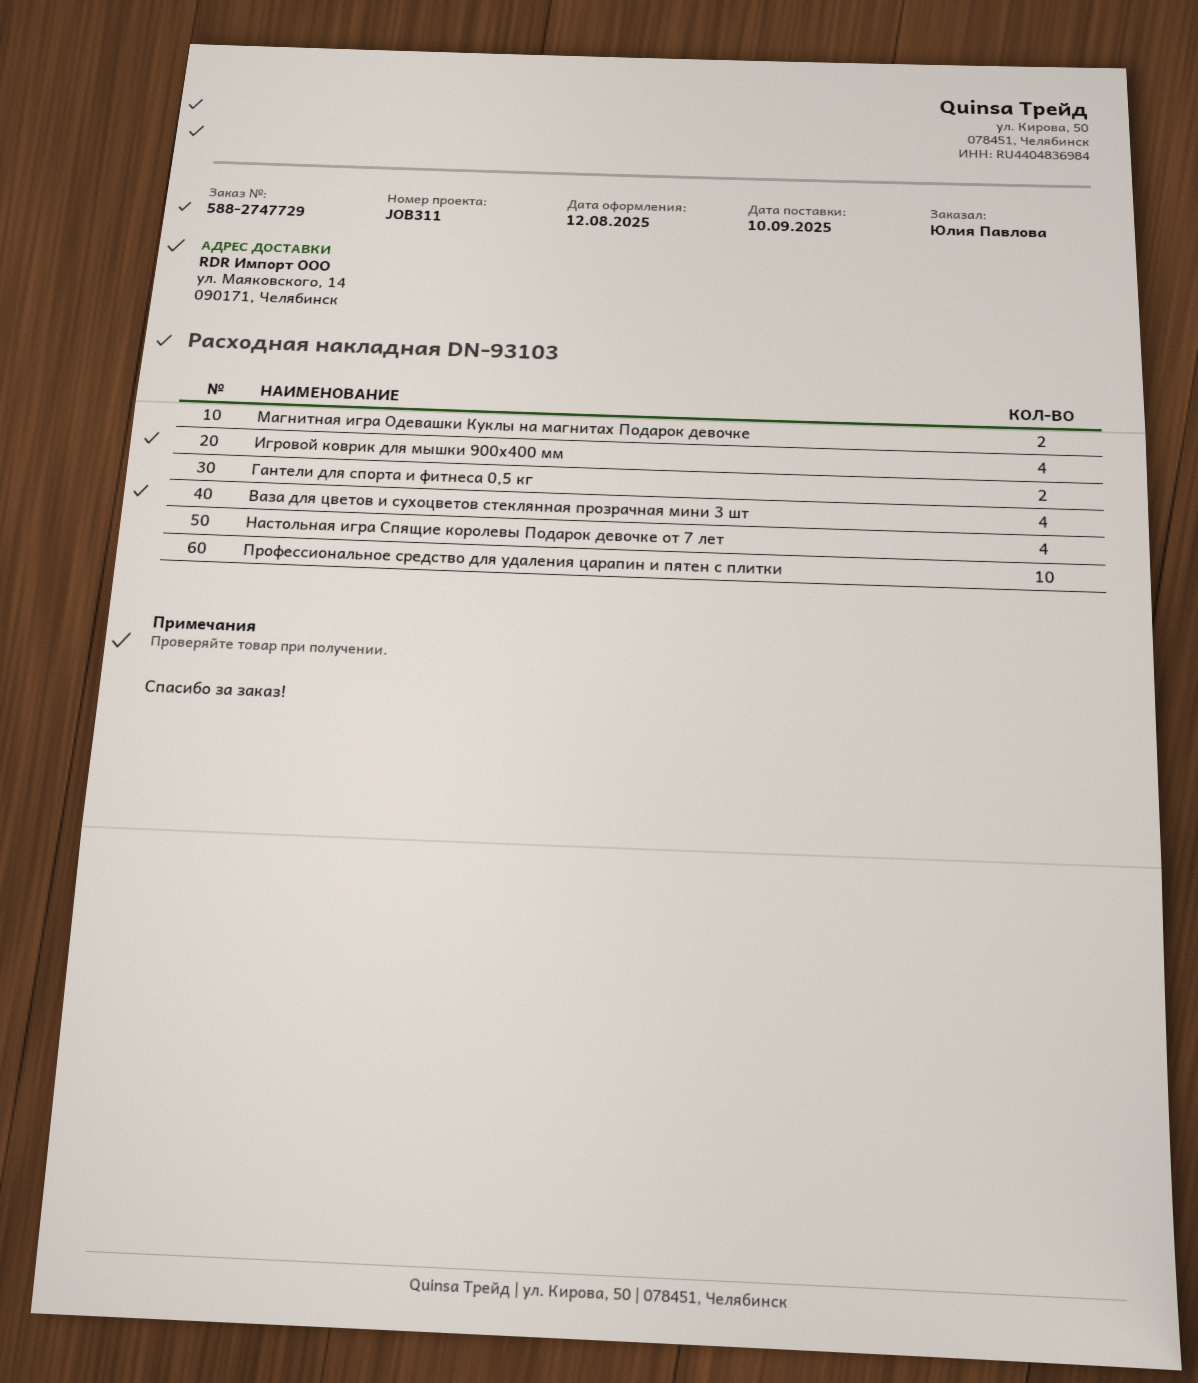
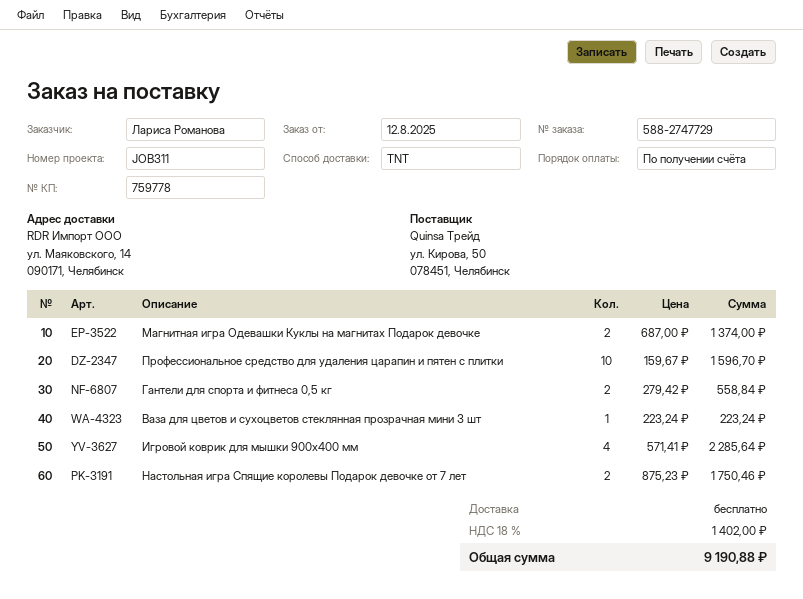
ordered by: Юлия Павлова -> Лариса Романова
Ваза для цветов и сухоцветов стеклянная прозрачная мини 3 шт: 4 -> 1
Настольная игра Спящие королевы Подарок девочке от 7 лет: 4 -> 2

